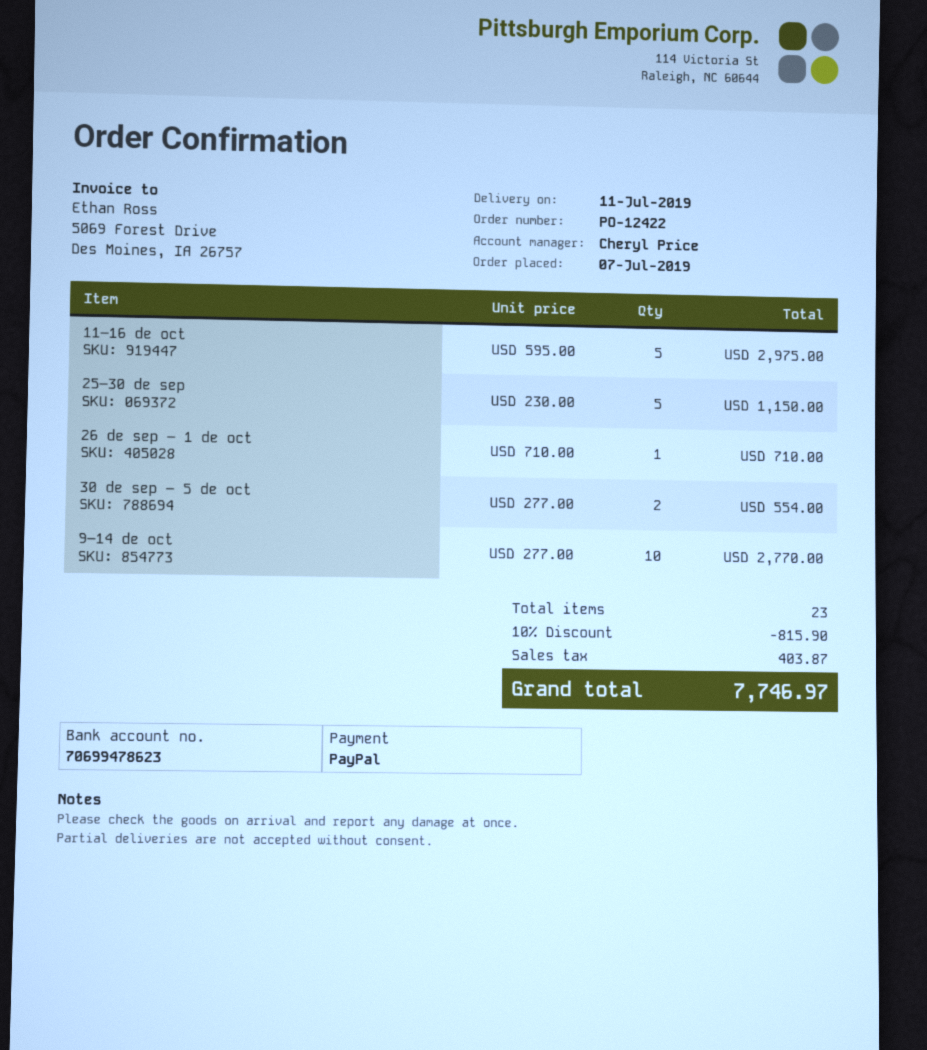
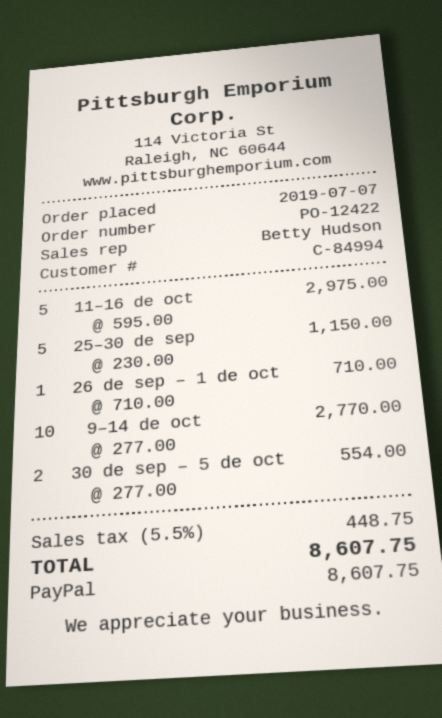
sales rep: Cheryl Price -> Betty Hudson
discount: 10% = 815.90 -> none
tax: 403.87 -> 448.75
total: 7746.97 -> 8607.75

